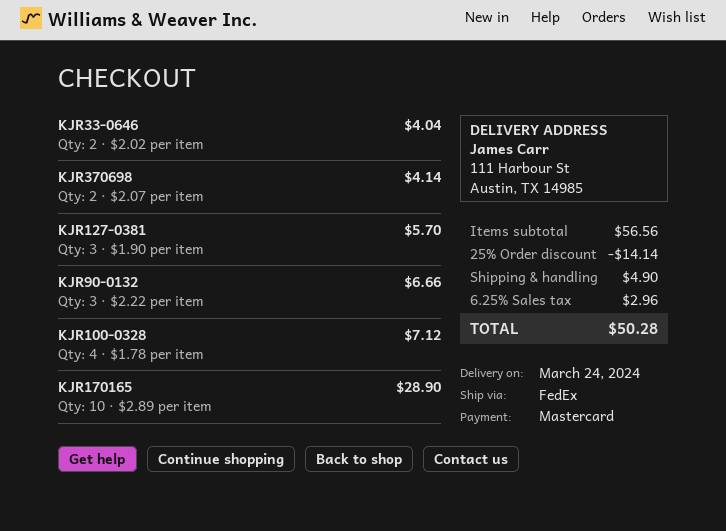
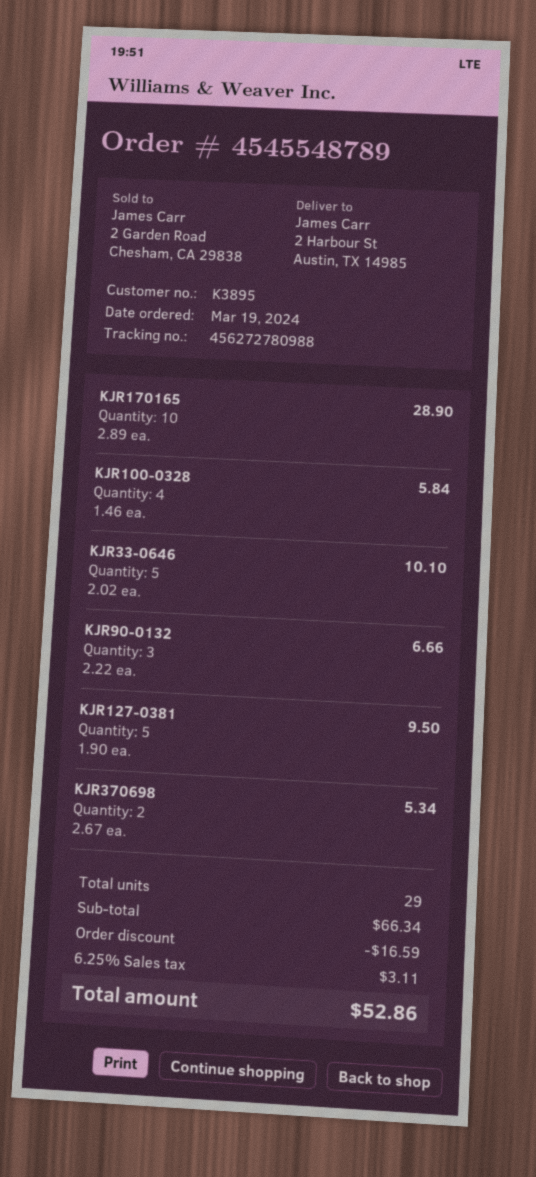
ship to: 111 Harbour St, Austin, TX 14985 -> 2 Harbour St, Austin, TX 14985
KJR33-0646: 2 x 2.02 = 4.04 -> 5 x 2.02 = 10.10
KJR370698: 2 x 2.07 = 4.14 -> 2 x 2.67 = 5.34
KJR127-0381: 3 x 1.90 = 5.70 -> 5 x 1.90 = 9.50
KJR100-0328: 4 x 1.78 = 7.12 -> 4 x 1.46 = 5.84
subtotal: 56.56 -> 66.34
discount: 14.14 -> 16.59
shipping: 4.90 -> none
tax: 6.25% = 2.96 -> 6.25% = 3.11
total: 50.28 -> 52.86

